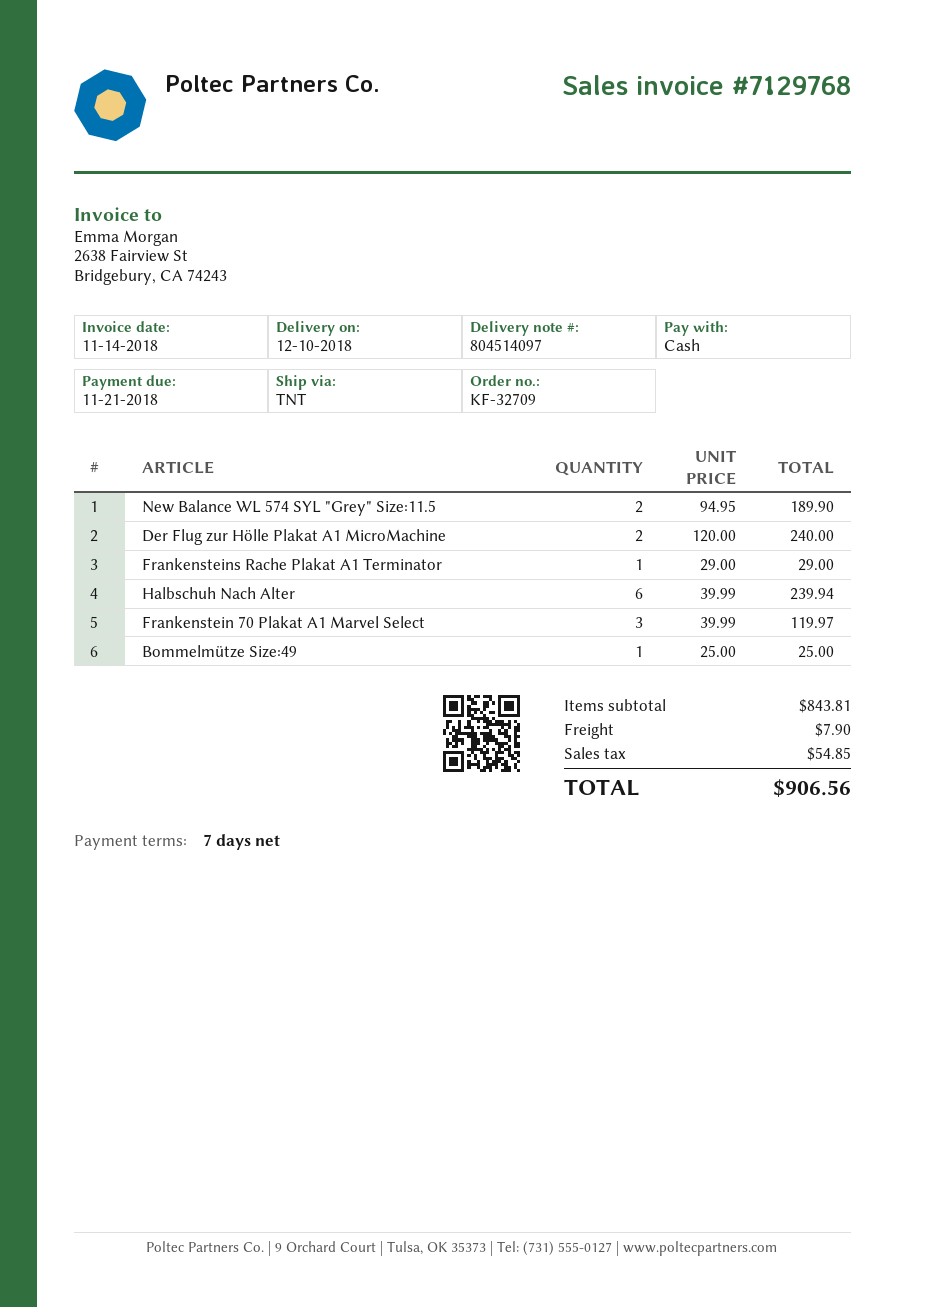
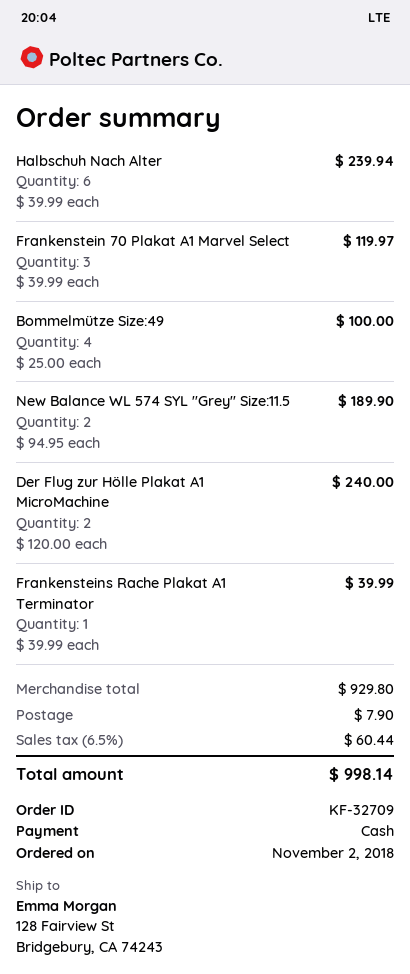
Frankensteins Rache Plakat A1 Terminator: 1 x 29.00 = 29.00 -> 1 x 39.99 = 39.99
Bommelmütze Size:49: 1 x 25.00 = 25.00 -> 4 x 25.00 = 100.00
subtotal: 843.81 -> 929.80
tax: 54.85 -> 60.44
total: 906.56 -> 998.14

